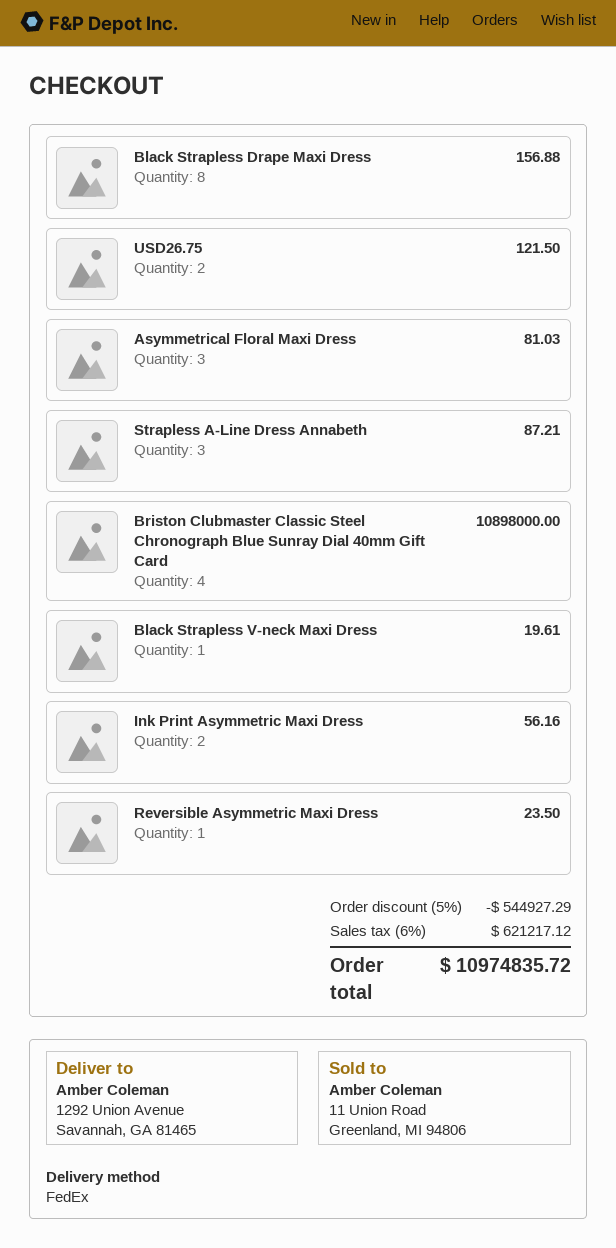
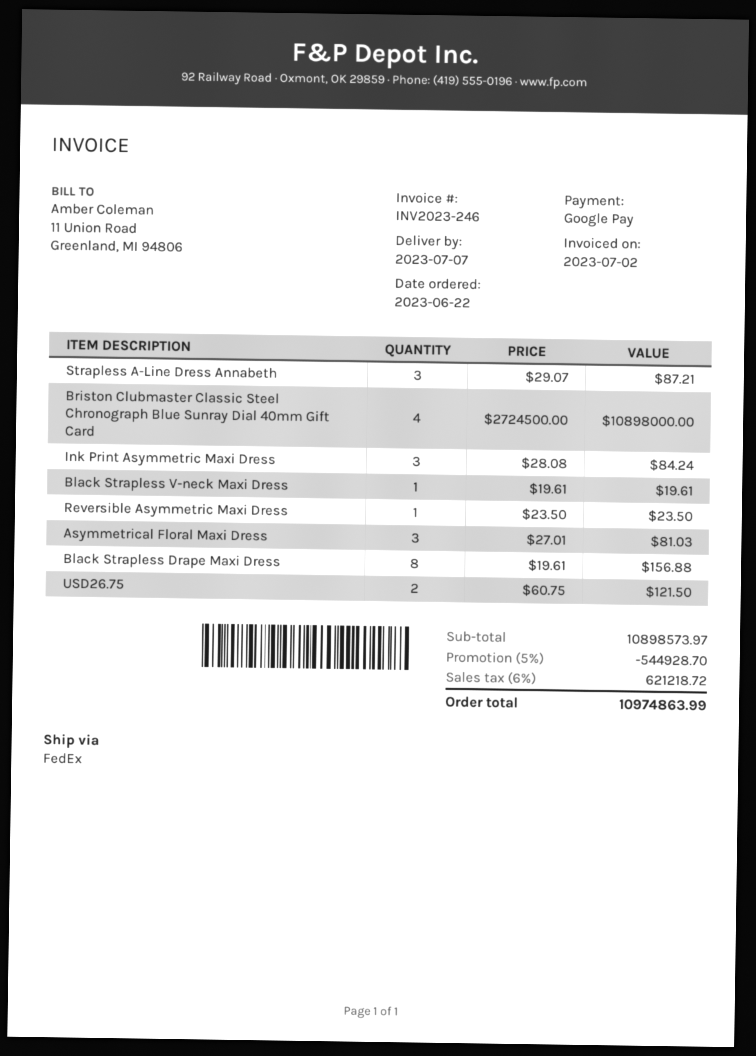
Ink Print Asymmetric Maxi Dress: 2 for 56.16 -> 3 for 84.24
discount: 5% = 544927.29 -> 5% = 544928.70
tax: 6% = 621217.12 -> 6% = 621218.72
total: 10974835.72 -> 10974863.99

